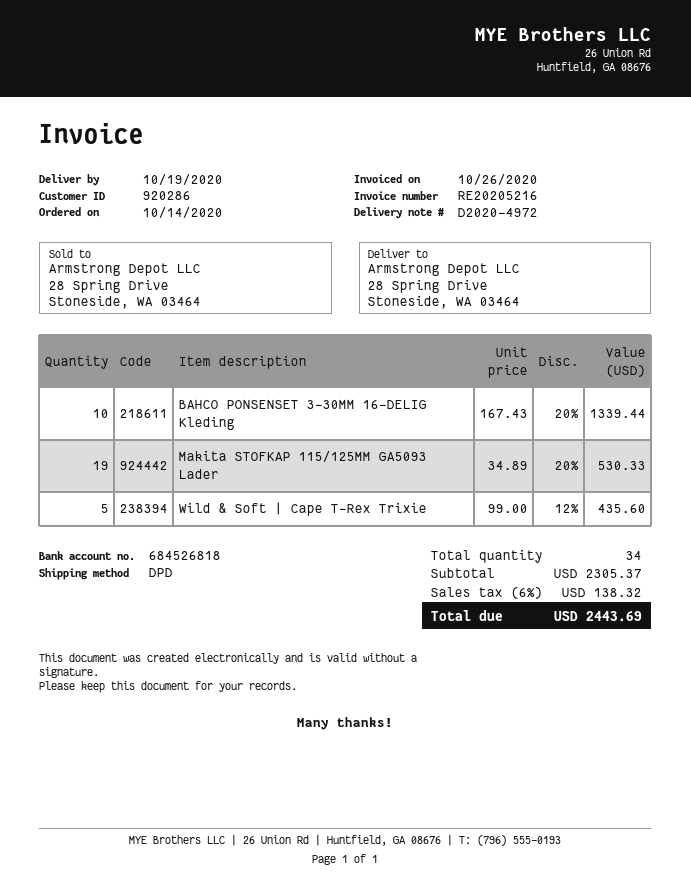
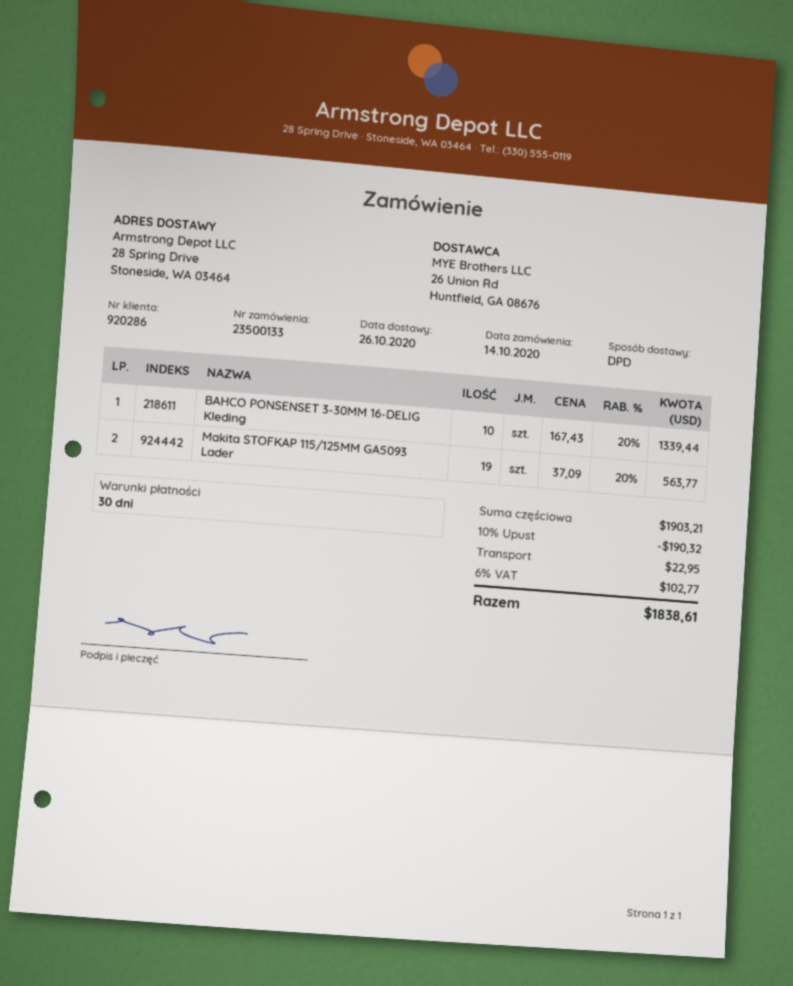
delivery date: 2020-10-19 -> 2020-10-26
Makita STOFKAP 115/125MM GA5093 Lader: 19 x 34.89 - 20% = 530.33 -> 19 x 37.09 - 20% = 563.77
Wild & Soft | Cape T-Rex Trixie: 5 x 99.00 - 12% = 435.60 -> none
subtotal: 2305.37 -> 1903.21
discount: none -> 10% = 190.32
shipping: none -> 22.95
tax: 6% = 138.32 -> 6% = 102.77
total: 2443.69 -> 1838.61

